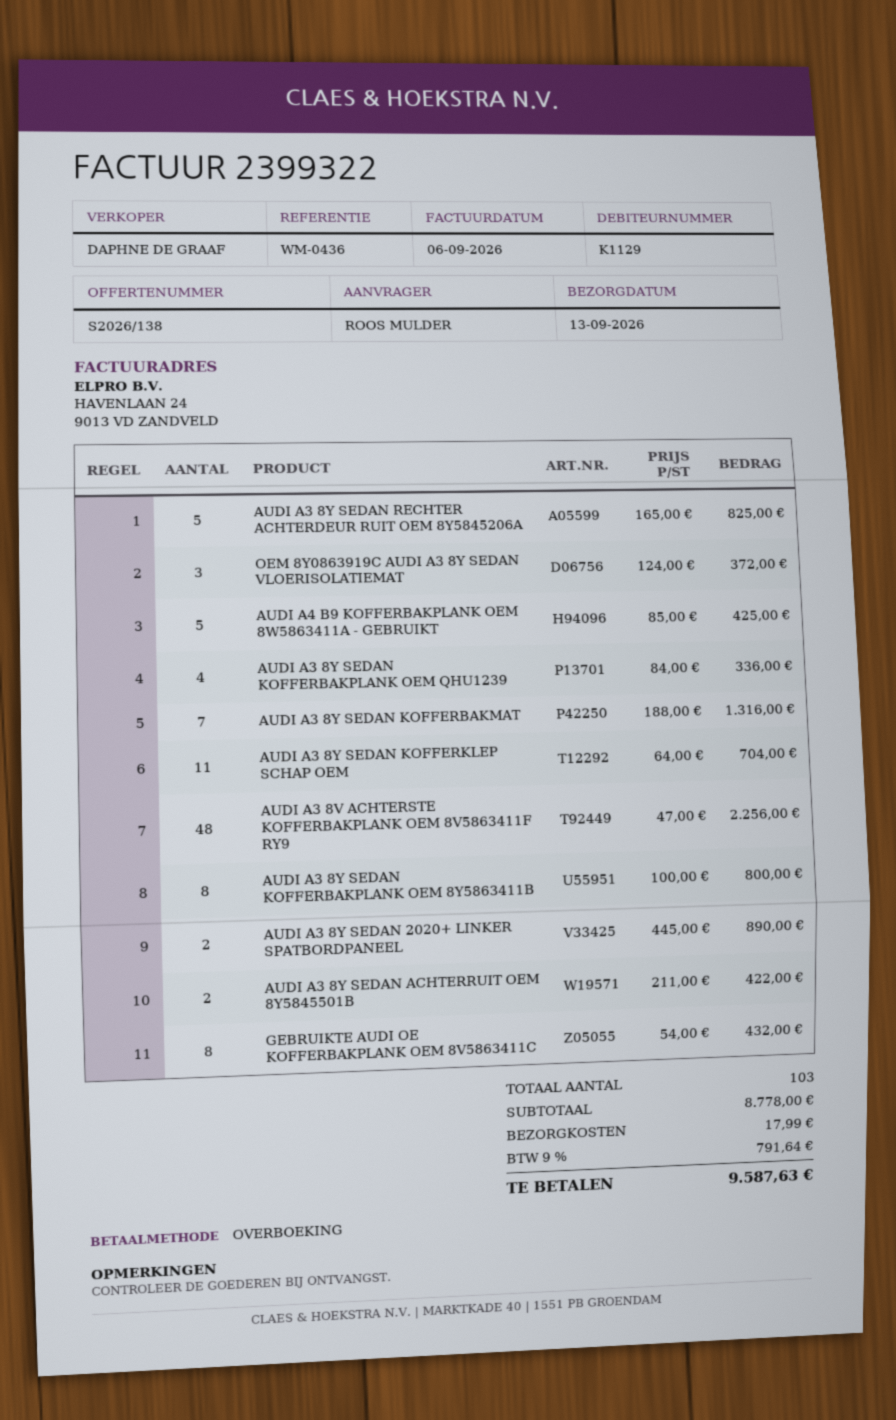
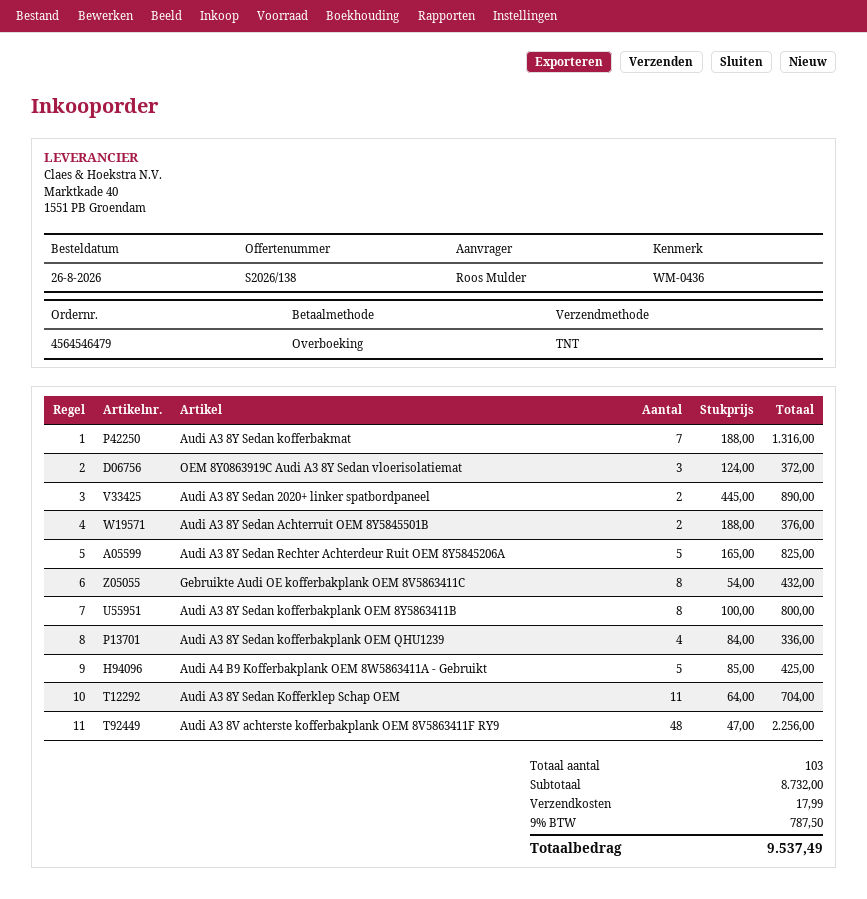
AUDI A3 8Y SEDAN ACHTERRUIT OEM 8Y5845501B: 2 x 211.00 = 422.00 -> 2 x 188.00 = 376.00
subtotal: 8778.00 -> 8732.00
tax: 9% = 791.64 -> 9% = 787.50
total: 9587.63 -> 9537.49

